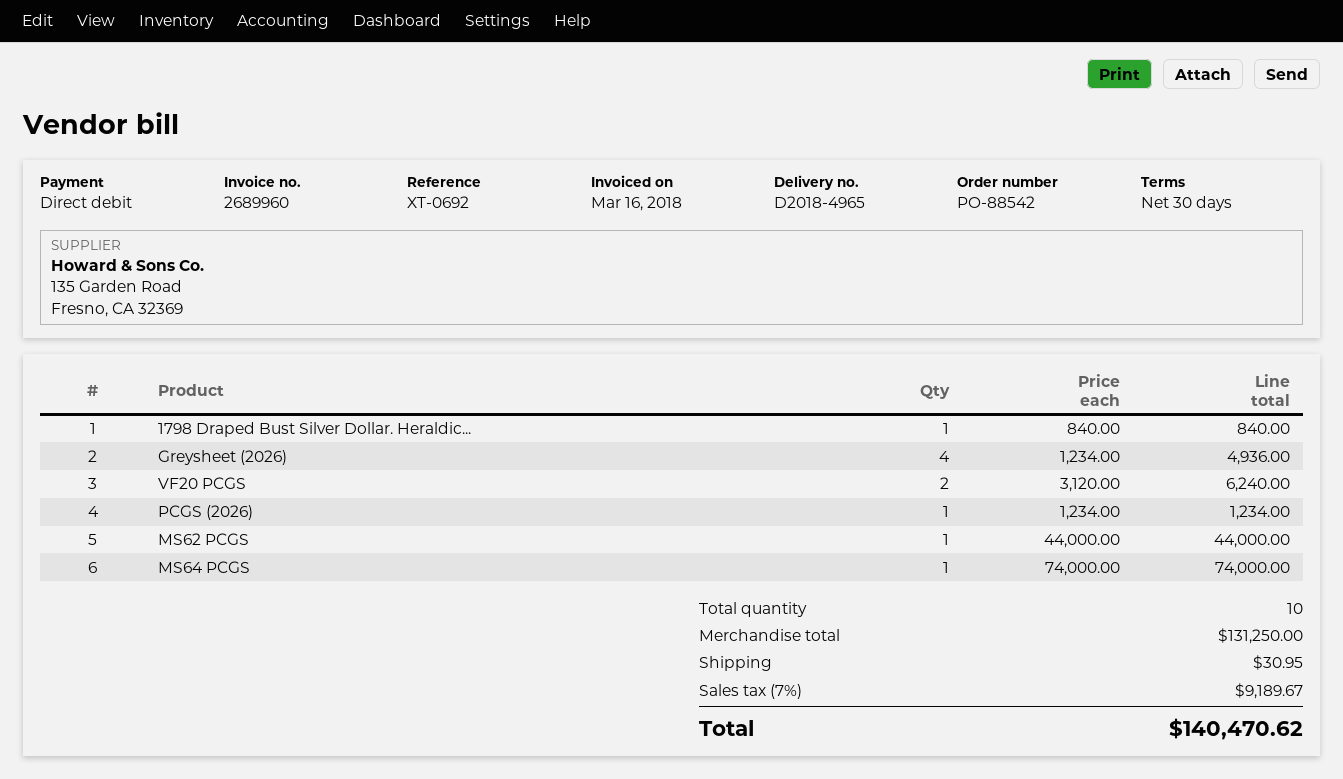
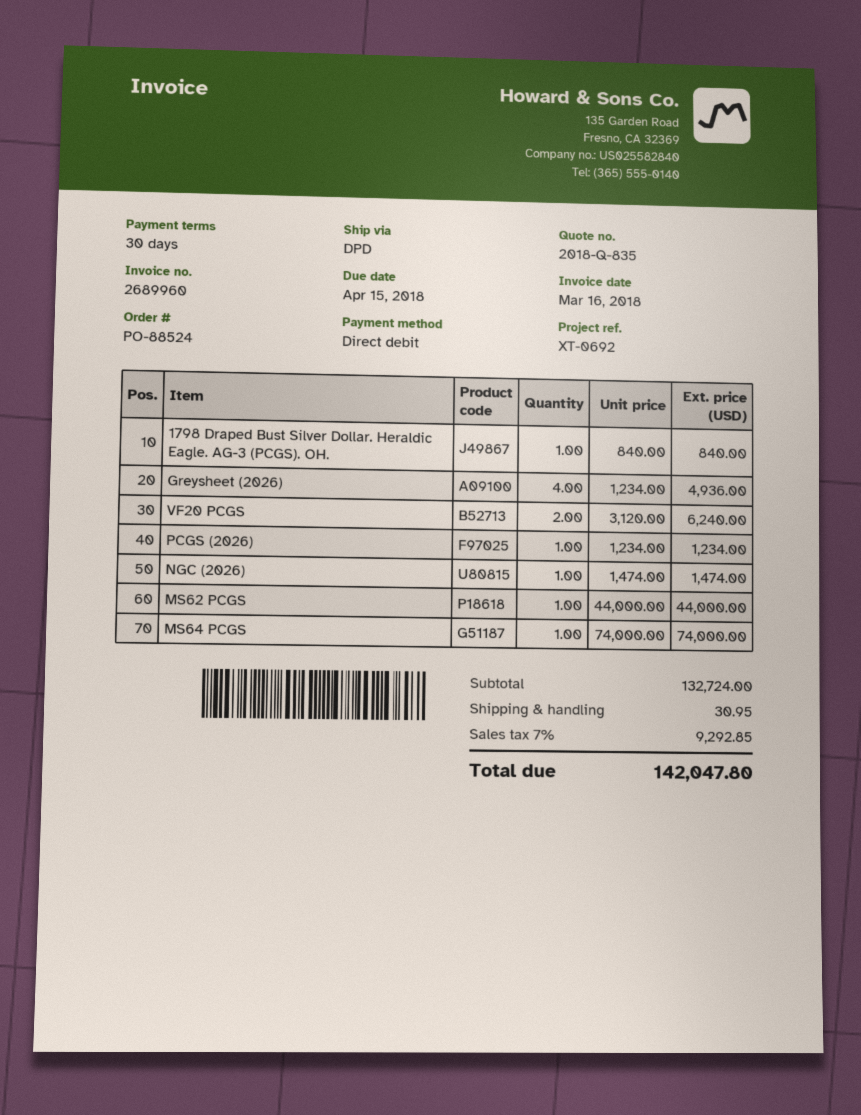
order number: PO-88542 -> PO-88524
NGC (2026): none -> 1 x 1474.00 = 1474.00
subtotal: 131250.00 -> 132724.00
tax: 7% = 9189.67 -> 7% = 9292.85
total: 140470.62 -> 142047.80

